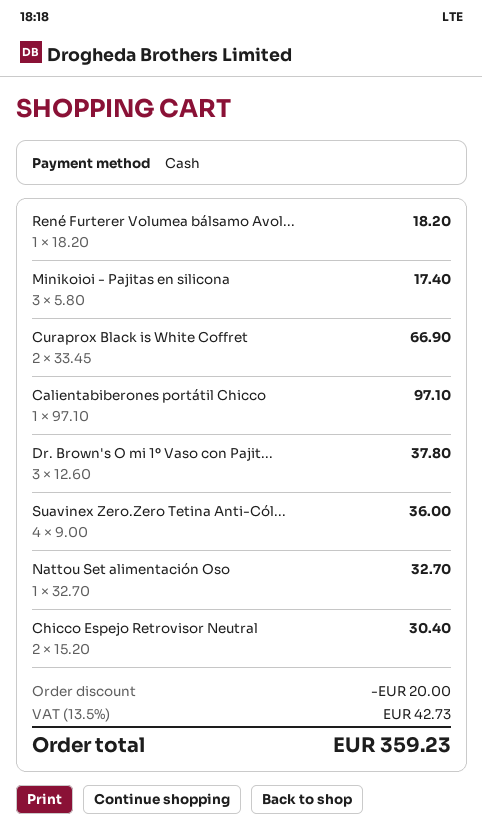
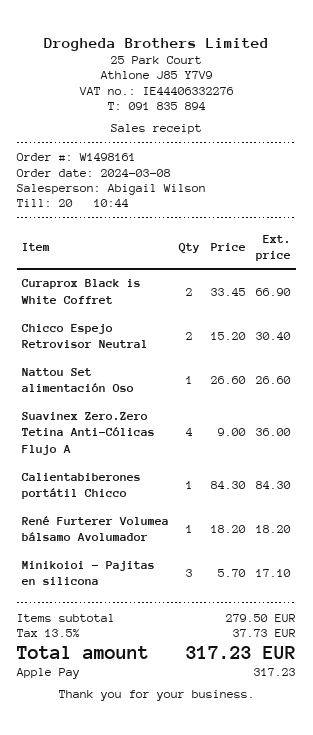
payment method: cash -> Apple Pay
Minikoioi - Pajitas en silicona: 3 x 5.80 = 17.40 -> 3 x 5.70 = 17.10
Calientabiberones portátil Chicco: 1 x 97.10 = 97.10 -> 1 x 84.30 = 84.30
Dr. Brown's O mi 1º Vaso con Pajit...: 3 x 12.60 = 37.80 -> none
Nattou Set alimentación Oso: 1 x 32.70 = 32.70 -> 1 x 26.60 = 26.60
discount: 20.00 -> none
tax: 13.5% = 42.73 -> 13.5% = 37.73
total: 359.23 -> 317.23

